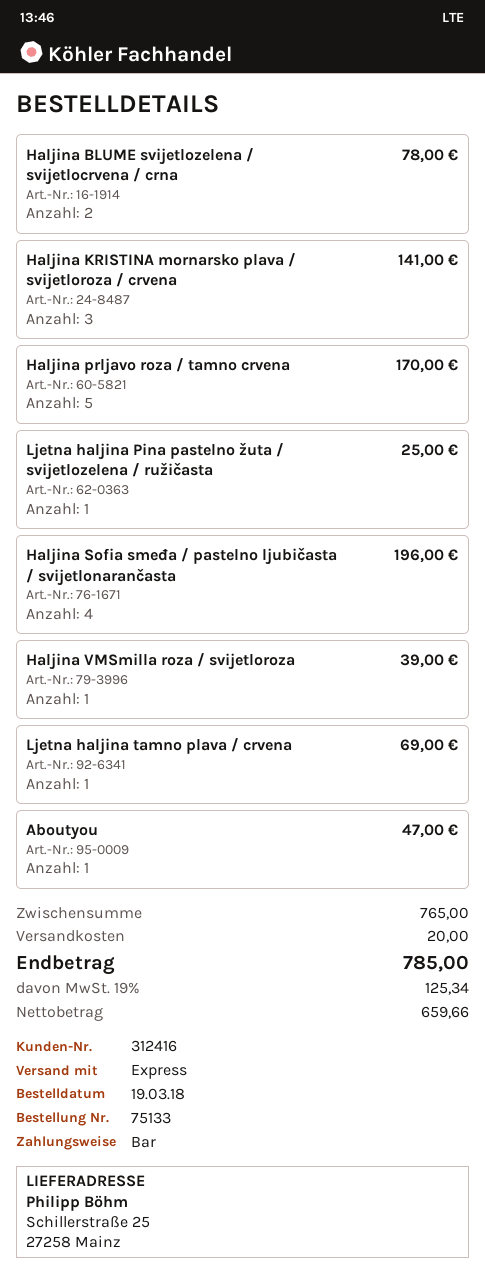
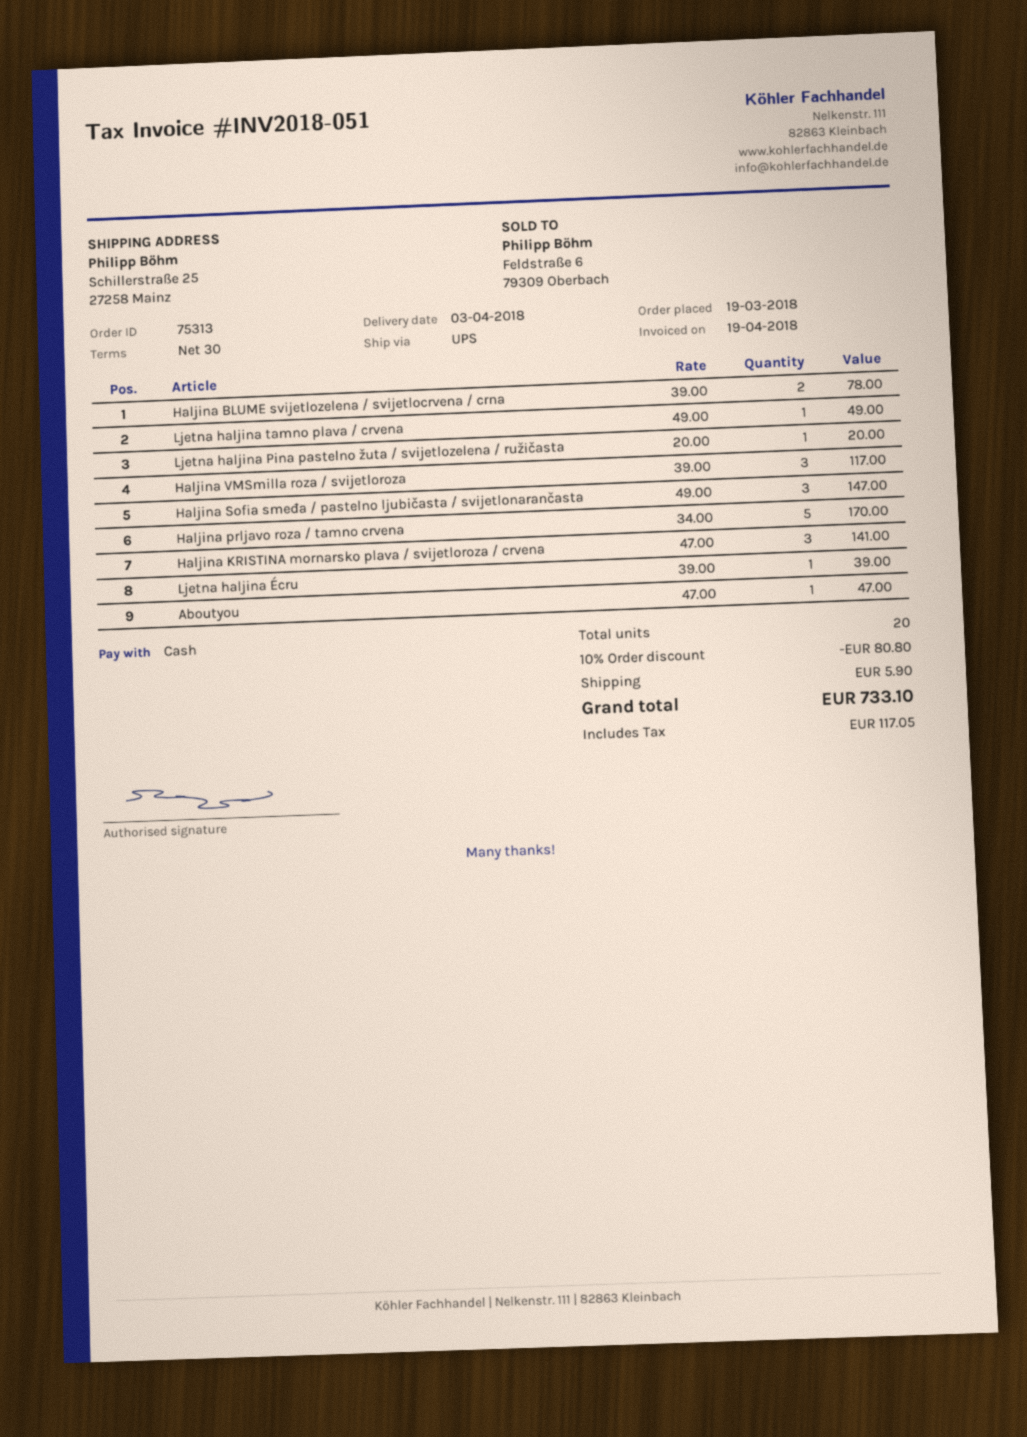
order number: 75133 -> 75313
shipping method: express -> UPS
Ljetna haljina Pina pastelno žuta / svijetlozelena / ružičasta: 1 for 25.00 -> 1 for 20.00
Haljina Sofia smeđa / pastelno ljubičasta / svijetlonarančasta: 4 for 196.00 -> 3 for 147.00
Haljina VMSmilla roza / svijetloroza: 1 for 39.00 -> 3 for 117.00
Ljetna haljina tamno plava / crvena: 1 for 69.00 -> 1 for 49.00
Ljetna haljina Écru: none -> 1 for 39.00
discount: none -> 10% = 80.80
shipping: 20.00 -> 5.90
tax: 125.34 -> 117.05
total: 785.00 -> 733.10

